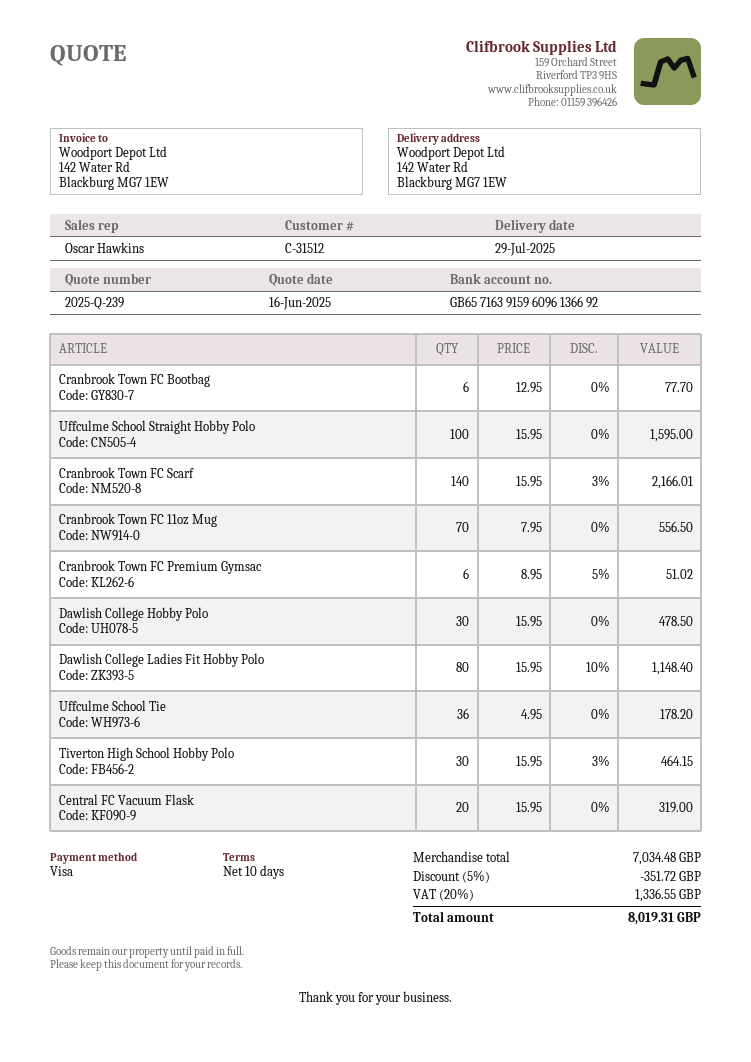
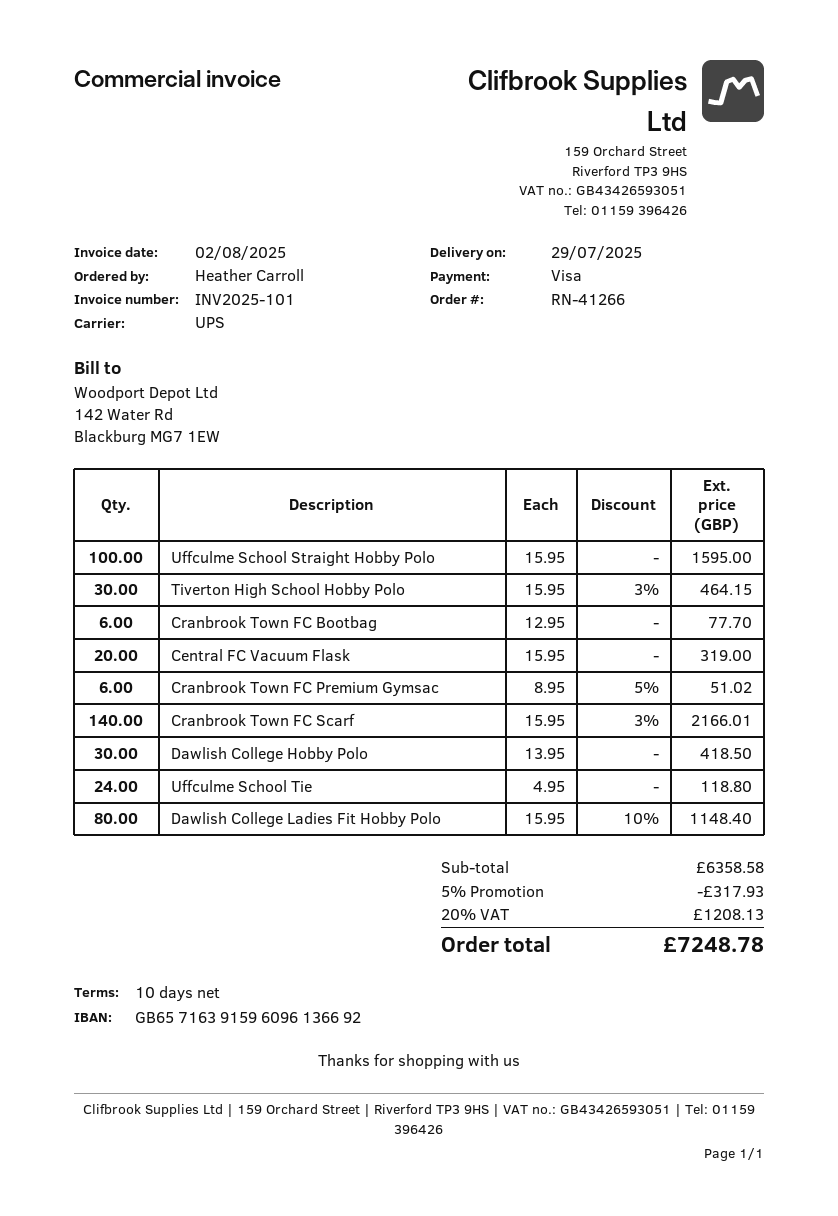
Cranbrook Town FC 11oz Mug: 70 x 7.95 = 556.50 -> none
Dawlish College Hobby Polo: 30 x 15.95 = 478.50 -> 30 x 13.95 = 418.50
Uffculme School Tie: 36 x 4.95 = 178.20 -> 24 x 4.95 = 118.80
subtotal: 7034.48 -> 6358.58
discount: 5% = 351.72 -> 5% = 317.93
tax: 20% = 1336.55 -> 20% = 1208.13
total: 8019.31 -> 7248.78

